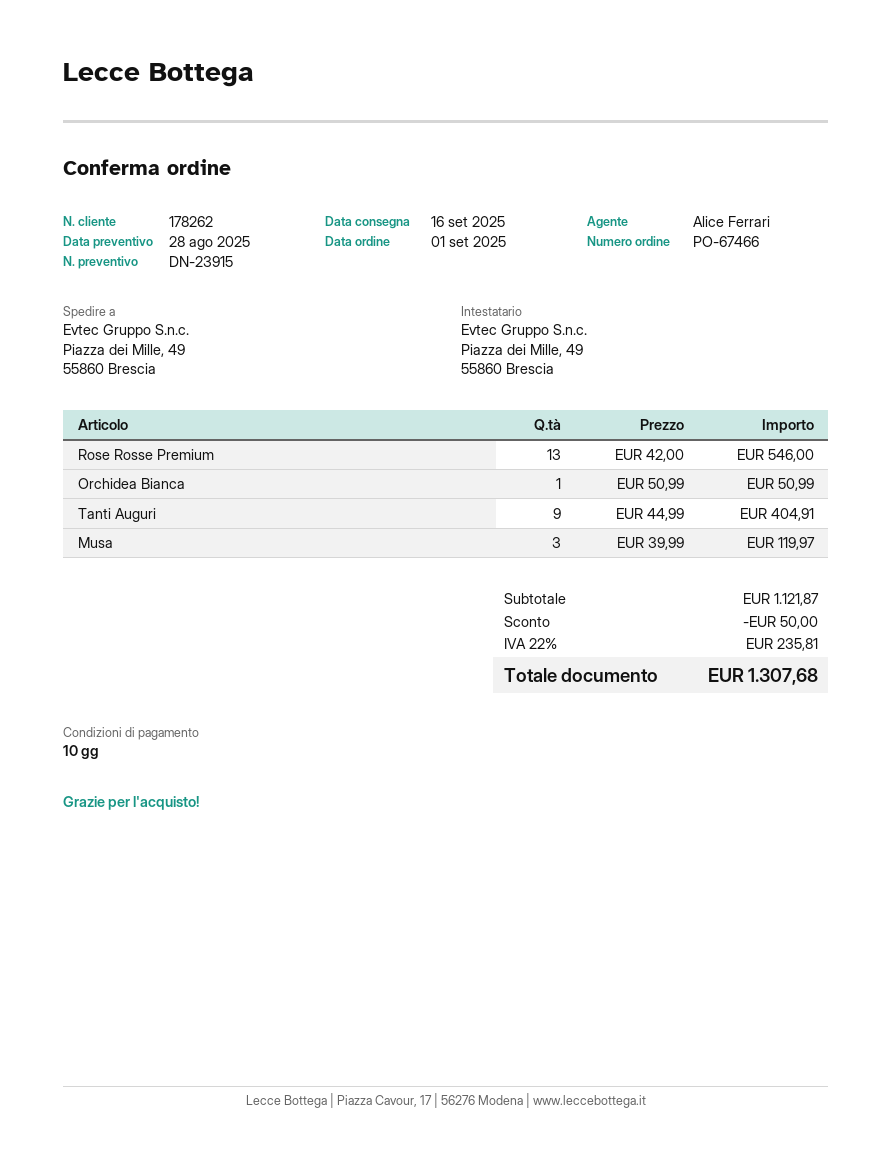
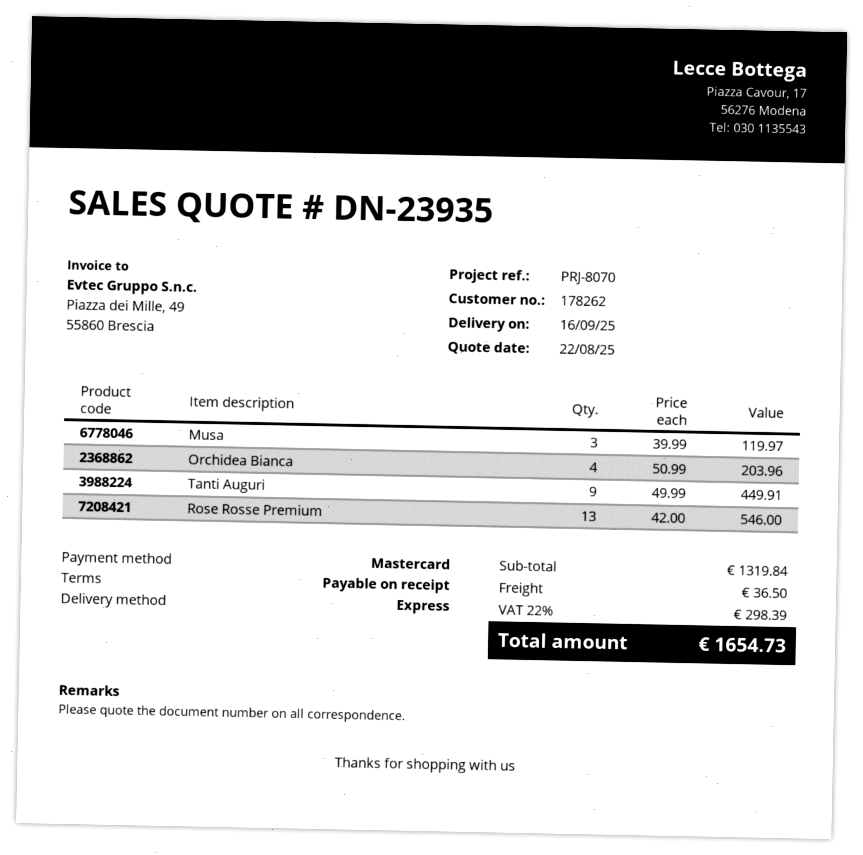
quote number: DN-23915 -> DN-23935
quote date: 2025-08-28 -> 2025-08-22
payment terms: 10 days -> on receipt
Orchidea Bianca: 1 x 50.99 = 50.99 -> 4 x 50.99 = 203.96
Tanti Auguri: 9 x 44.99 = 404.91 -> 9 x 49.99 = 449.91
subtotal: 1121.87 -> 1319.84
discount: 50.00 -> none
shipping: none -> 36.50
tax: 22% = 235.81 -> 22% = 298.39
total: 1307.68 -> 1654.73

